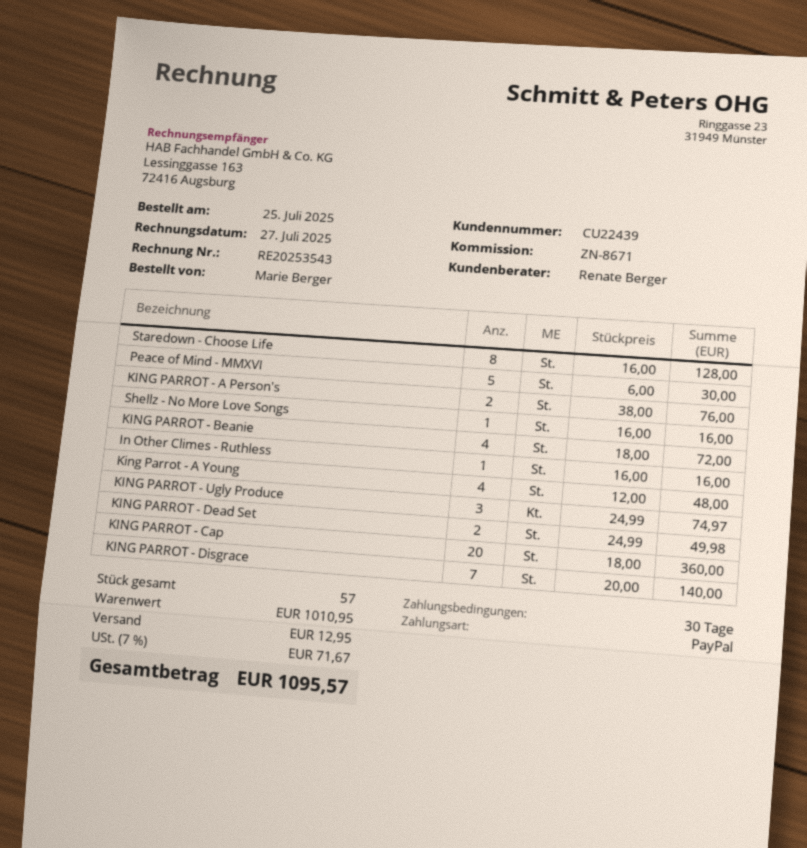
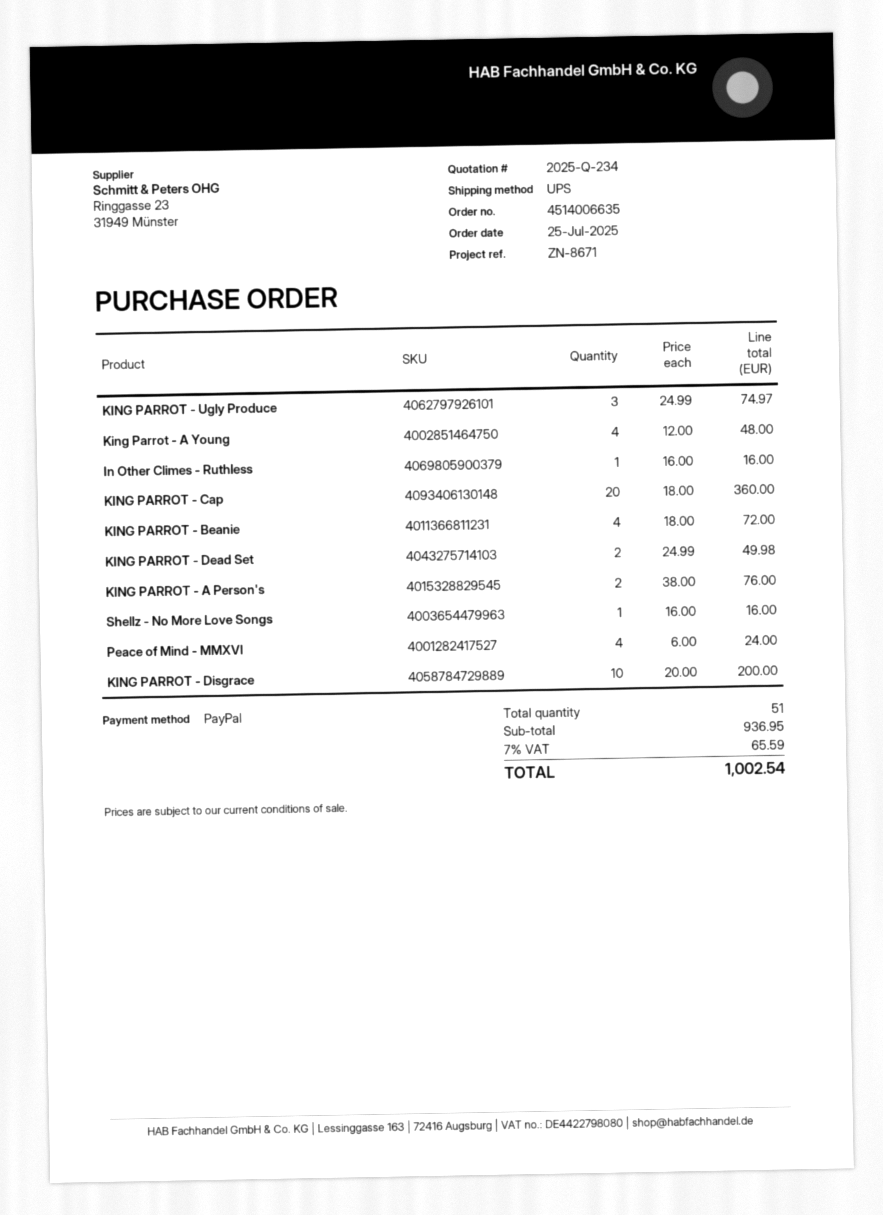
Staredown - Choose Life: 8 x 16.00 = 128.00 -> none
Peace of Mind - MMXVI: 5 x 6.00 = 30.00 -> 4 x 6.00 = 24.00
KING PARROT - Disgrace: 7 x 20.00 = 140.00 -> 10 x 20.00 = 200.00
total quantity: 57 -> 51
subtotal: 1010.95 -> 936.95
shipping: 12.95 -> none
tax: 7% = 71.67 -> 7% = 65.59
total: 1095.57 -> 1002.54

